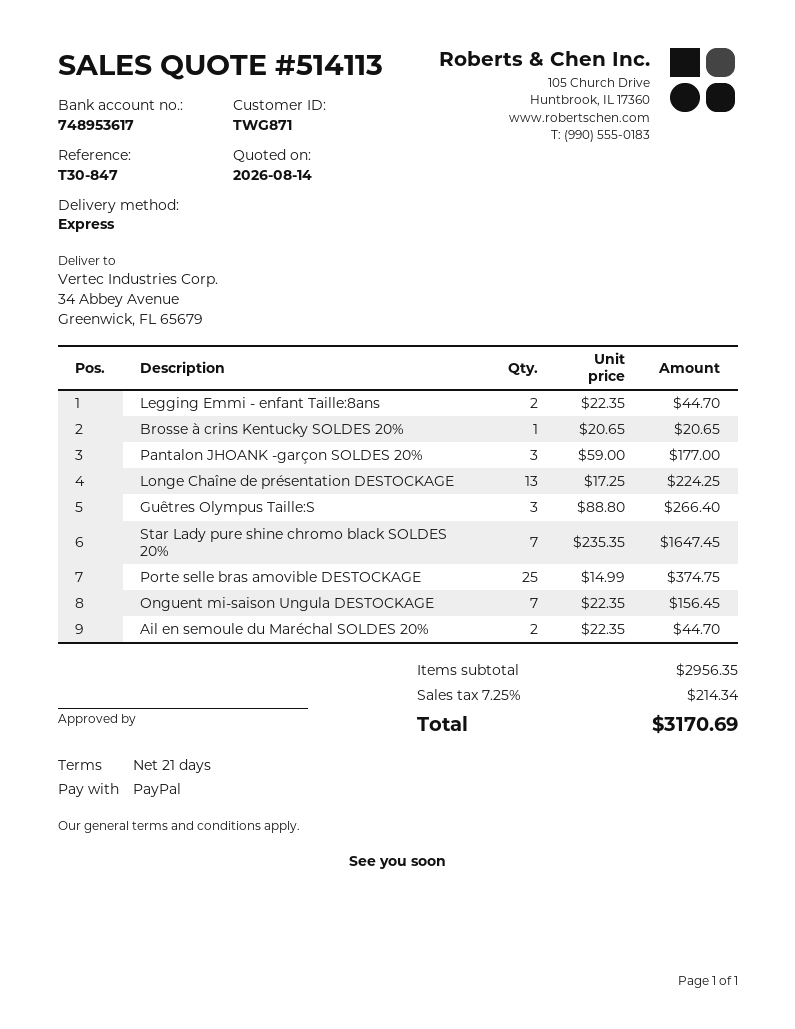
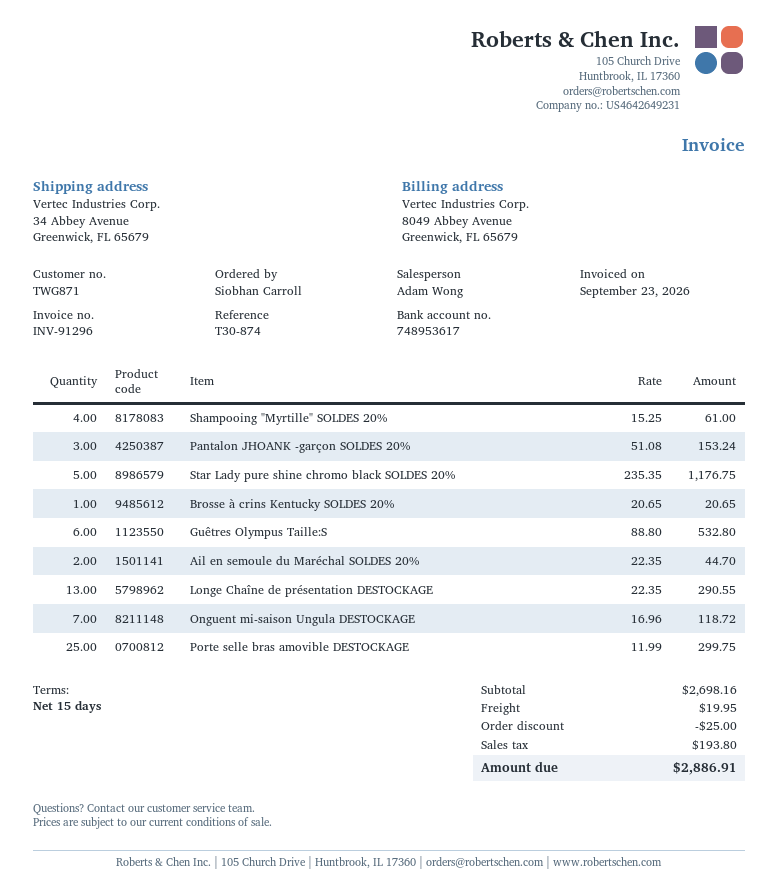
payment terms: 21 days -> 15 days
reference: T30-847 -> T30-874
Legging Emmi - enfant Taille:8ans: 2 x 22.35 = 44.70 -> none
Pantalon JHOANK -garçon SOLDES 20%: 3 x 59.00 = 177.00 -> 3 x 51.08 = 153.24
Longe Chaîne de présentation DESTOCKAGE: 13 x 17.25 = 224.25 -> 13 x 22.35 = 290.55
Guêtres Olympus Taille:S: 3 x 88.80 = 266.40 -> 6 x 88.80 = 532.80
Star Lady pure shine chromo black SOLDES 20%: 7 x 235.35 = 1647.45 -> 5 x 235.35 = 1176.75
Porte selle bras amovible DESTOCKAGE: 25 x 14.99 = 374.75 -> 25 x 11.99 = 299.75
Onguent mi-saison Ungula DESTOCKAGE: 7 x 22.35 = 156.45 -> 7 x 16.96 = 118.72
Shampooing "Myrtille" SOLDES 20%: none -> 4 x 15.25 = 61.00
subtotal: 2956.35 -> 2698.16
discount: none -> 25.00
shipping: none -> 19.95
tax: 214.34 -> 193.80
total: 3170.69 -> 2886.91

